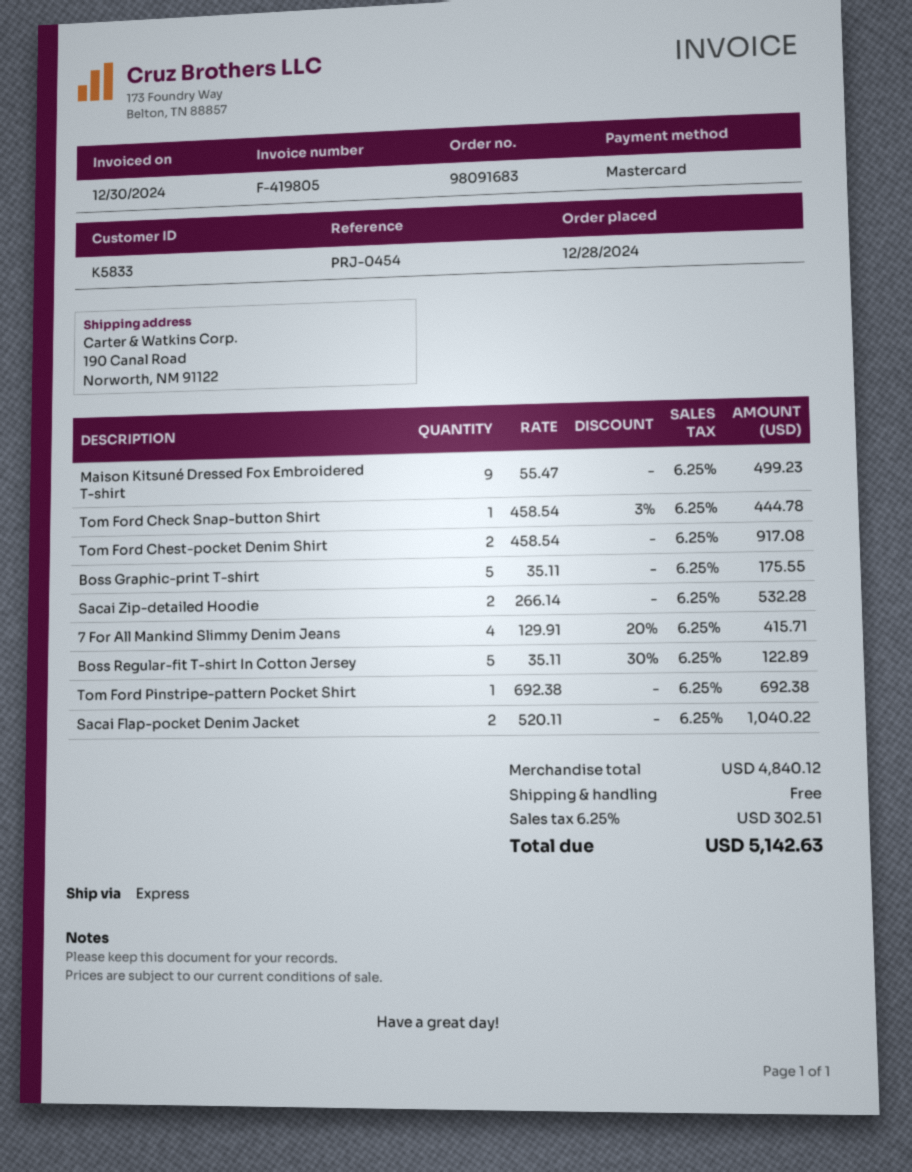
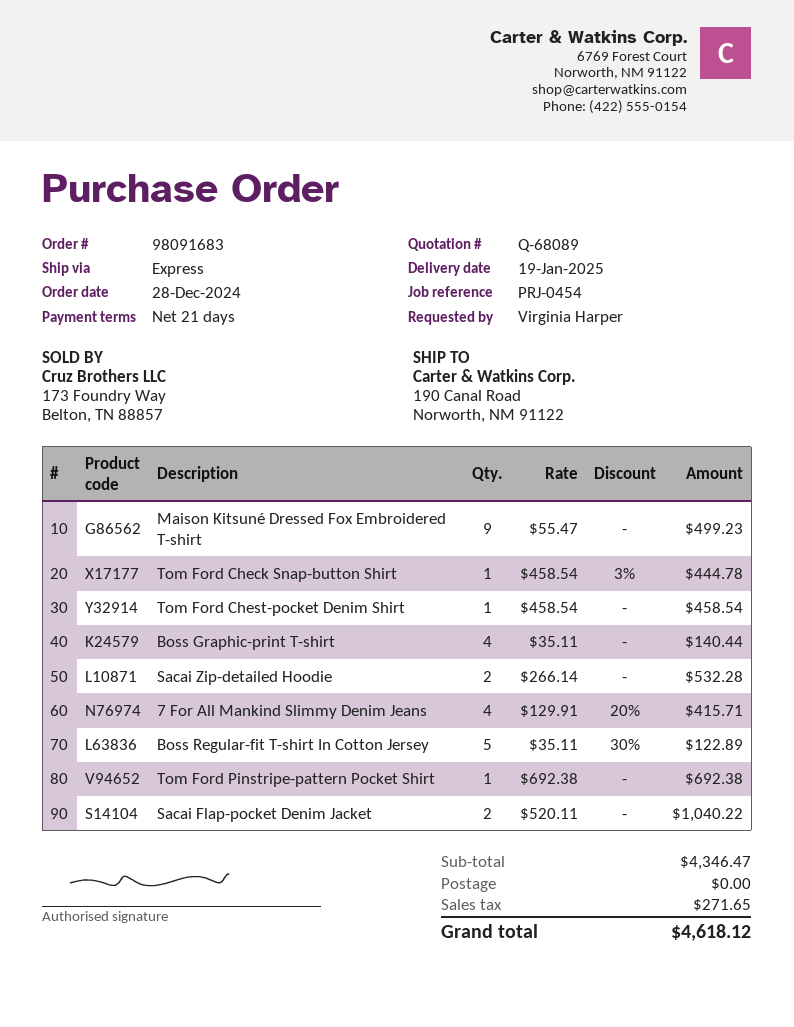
Tom Ford Chest-pocket Denim Shirt: 2 x 458.54 = 917.08 -> 1 x 458.54 = 458.54
Boss Graphic-print T-shirt: 5 x 35.11 = 175.55 -> 4 x 35.11 = 140.44
subtotal: 4840.12 -> 4346.47
tax: 302.51 -> 271.65
total: 5142.63 -> 4618.12

